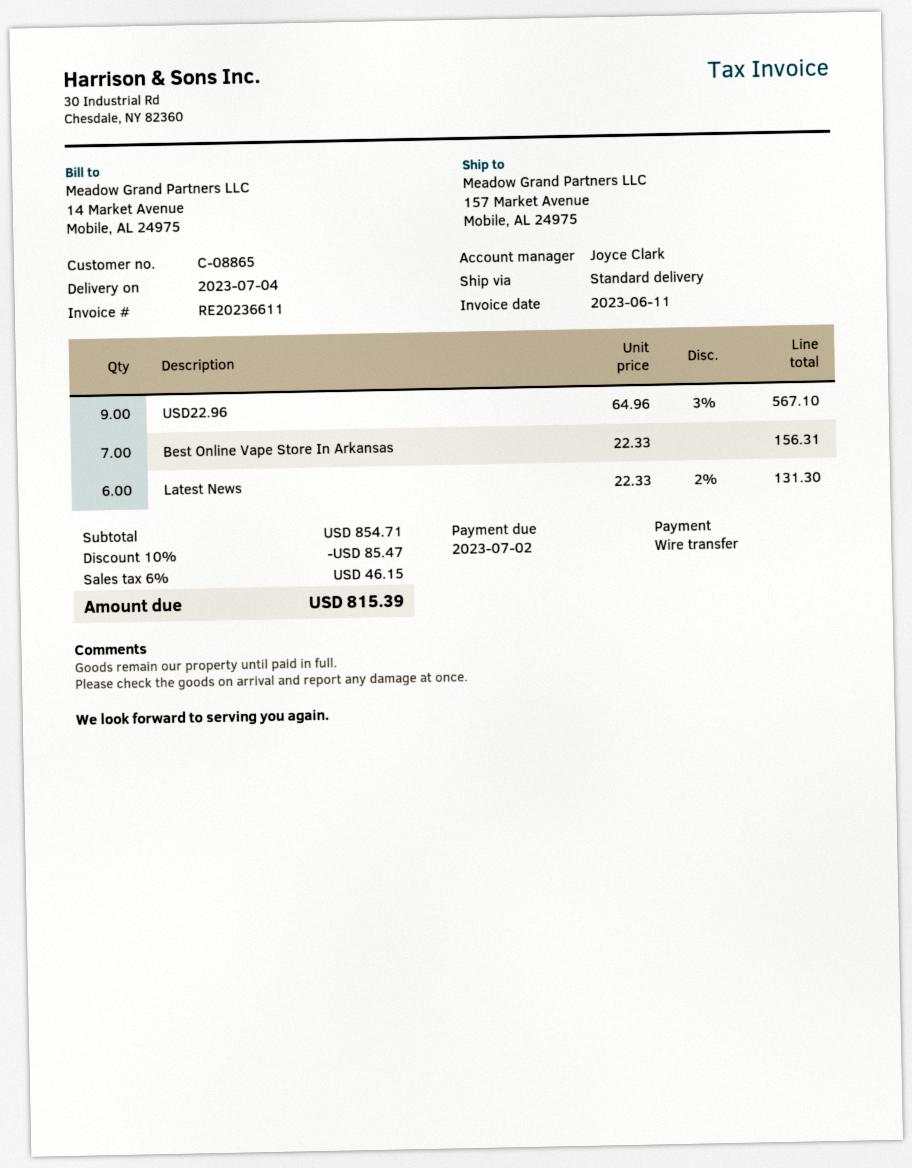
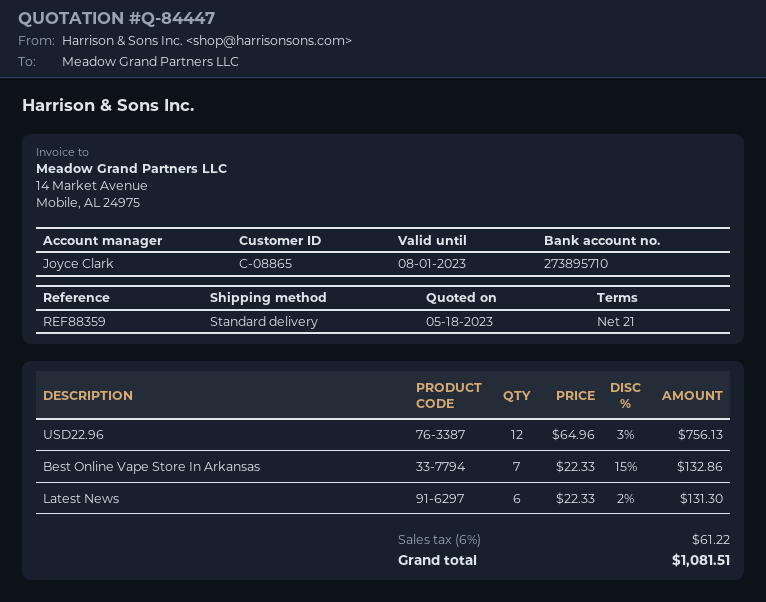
USD22.96: 9 x 64.96 - 3% = 567.10 -> 12 x 64.96 - 3% = 756.13
Best Online Vape Store In Arkansas: 7 x 22.33 = 156.31 -> 7 x 22.33 - 15% = 132.86
discount: 10% = 85.47 -> none
tax: 6% = 46.15 -> 6% = 61.22
total: 815.39 -> 1081.51

